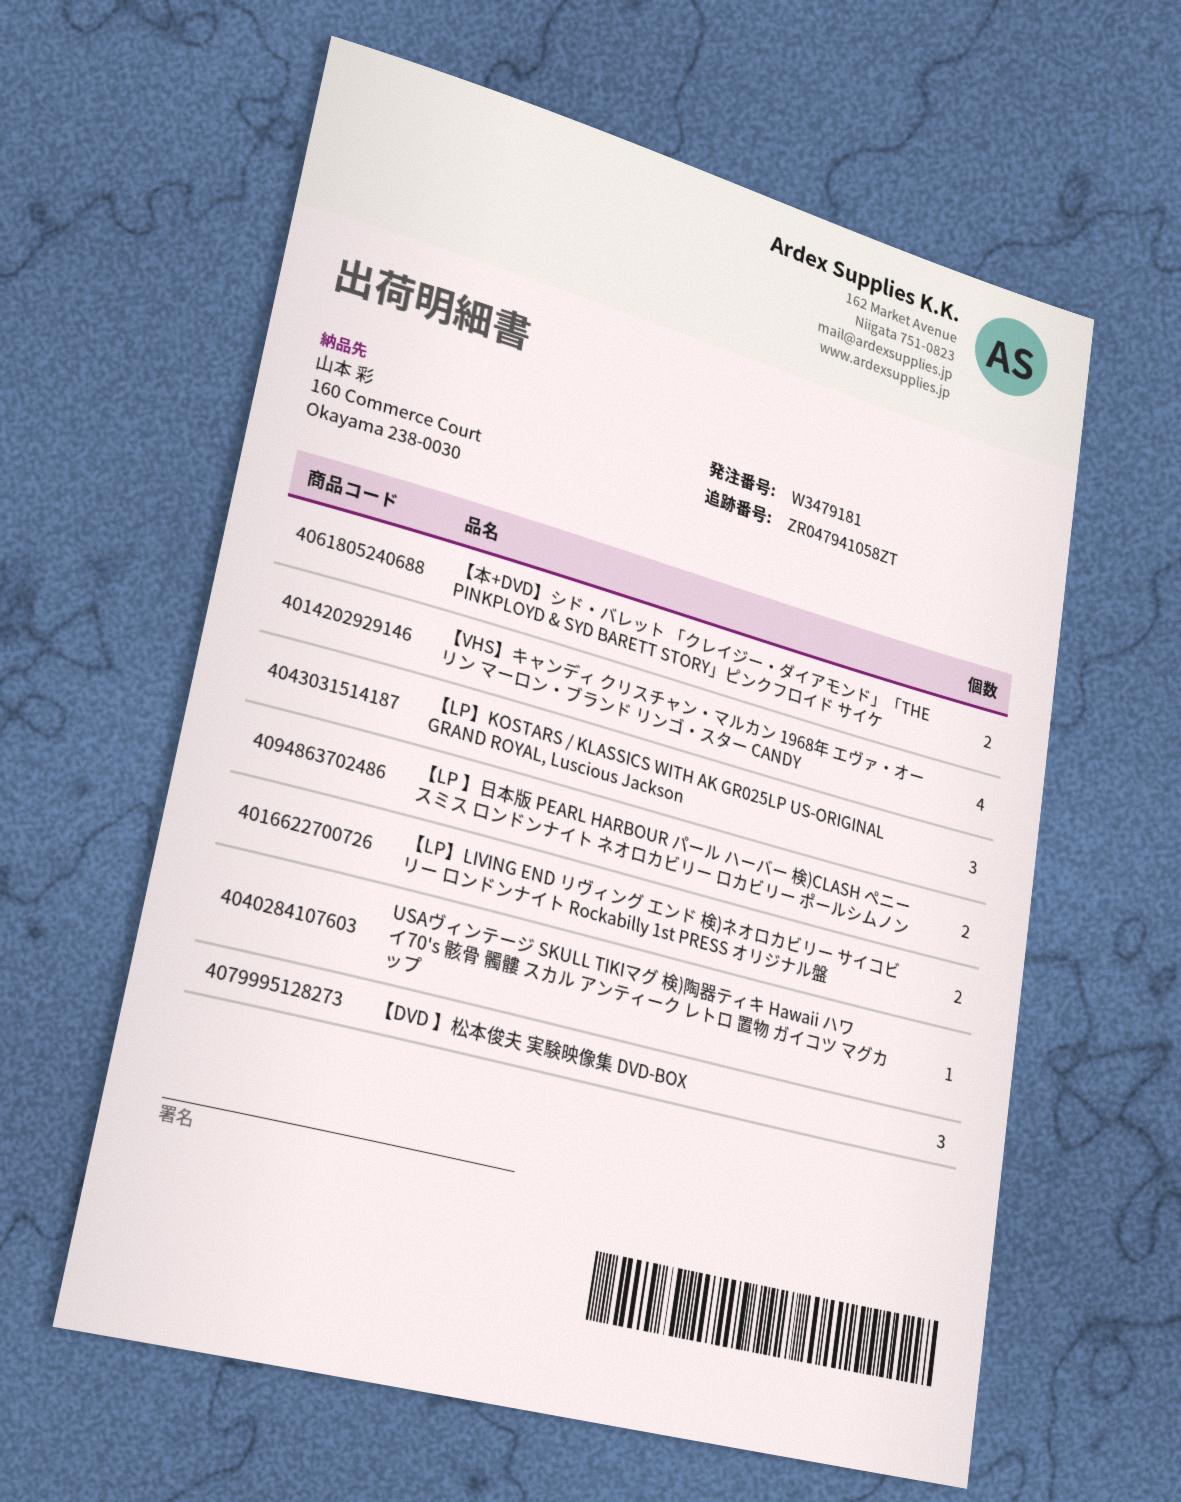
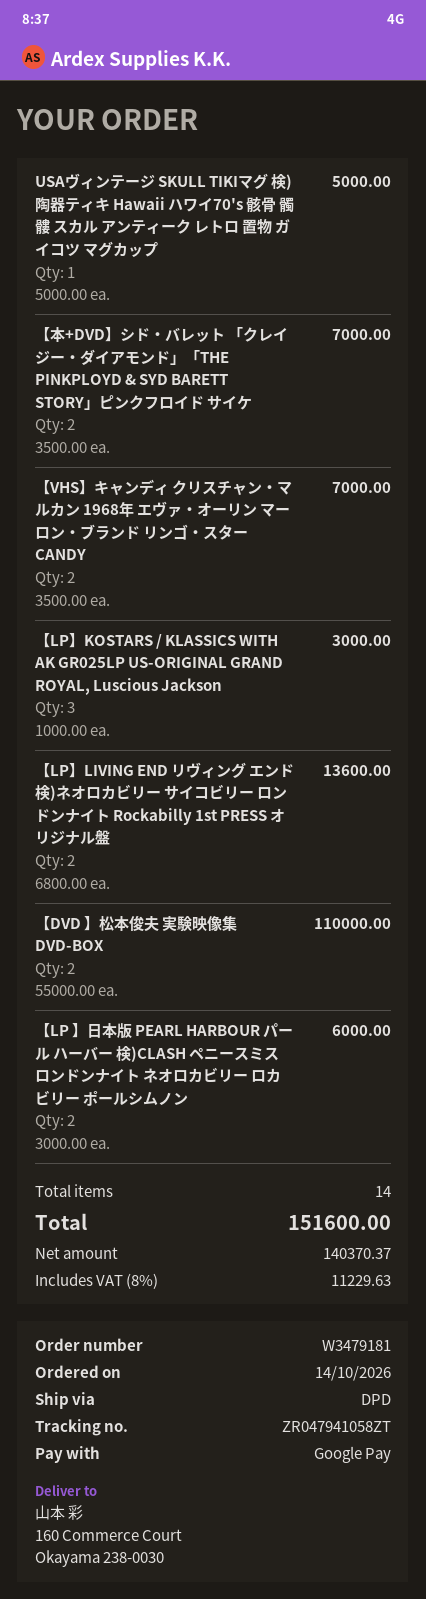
【VHS】キャンディ クリスチャン・マルカン 1968年 エヴァ・オーリン マーロン・ブランド リンゴ・スター CANDY: 4 -> 2
【DVD 】松本俊夫 実験映像集 DVD-BOX: 3 -> 2

